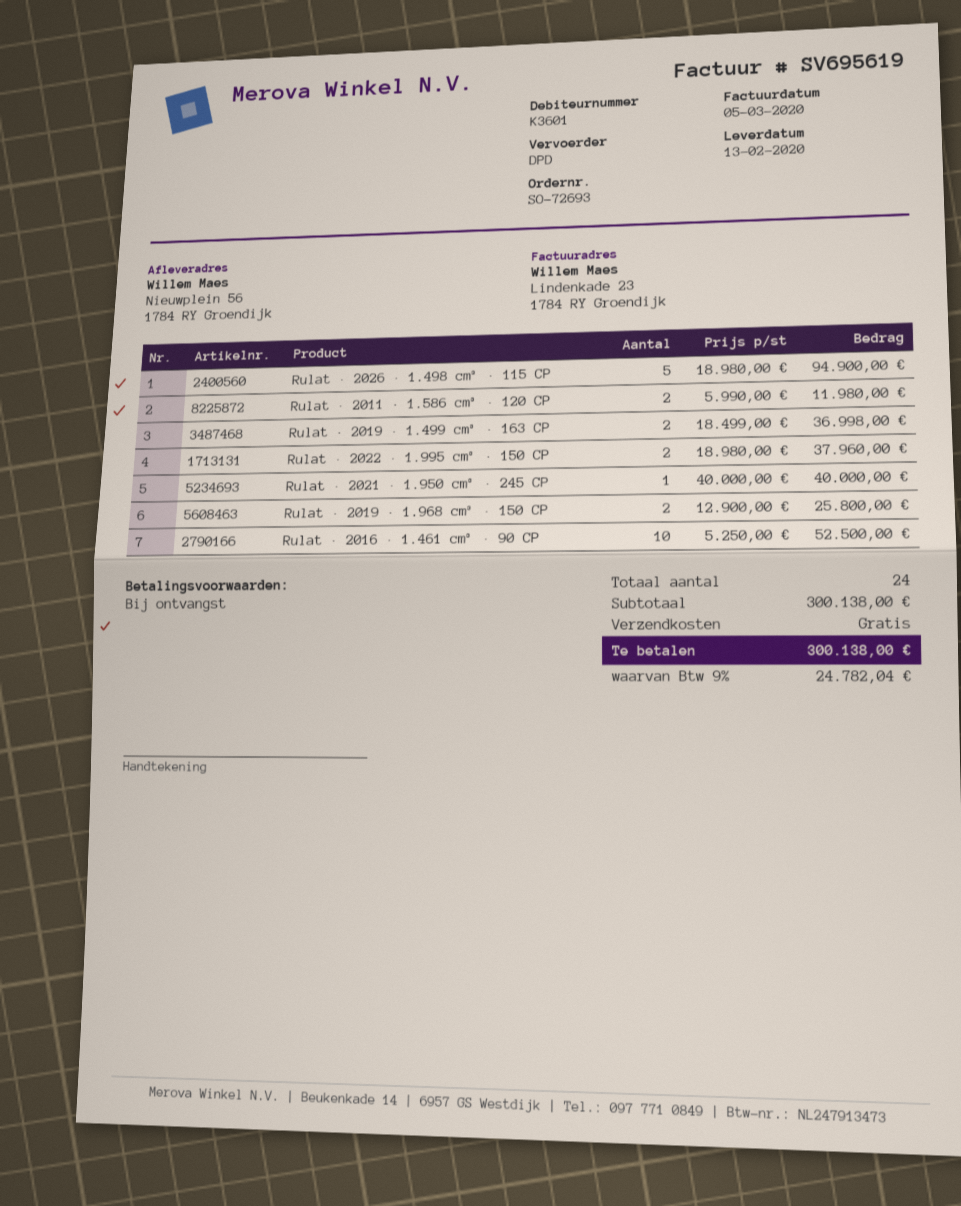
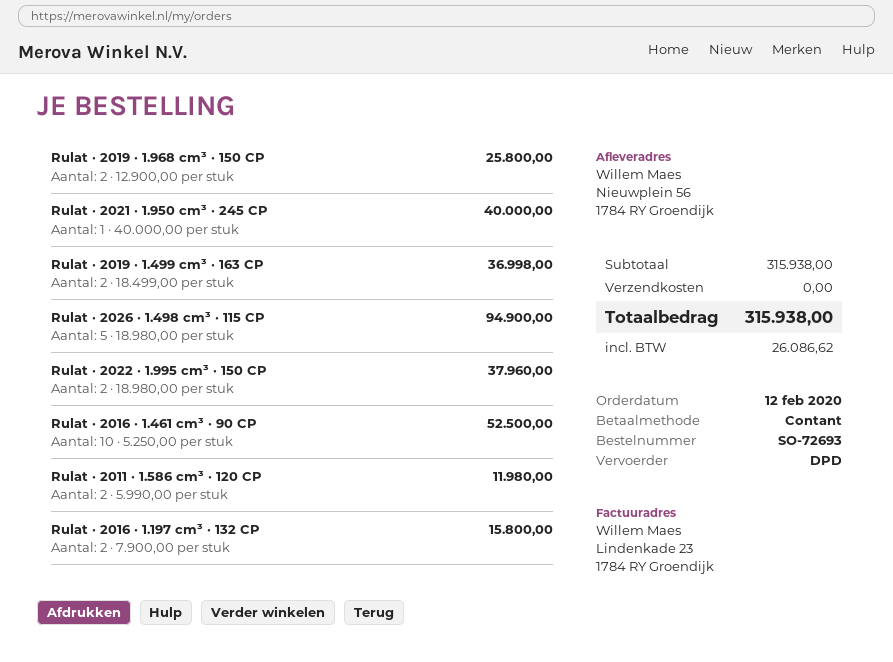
Rulat · 2016 · 1.197 cm³ · 132 CP: none -> 2 x 7900.00 = 15800.00
subtotal: 300138.00 -> 315938.00
tax: 24782.04 -> 26086.62
total: 300138.00 -> 315938.00

